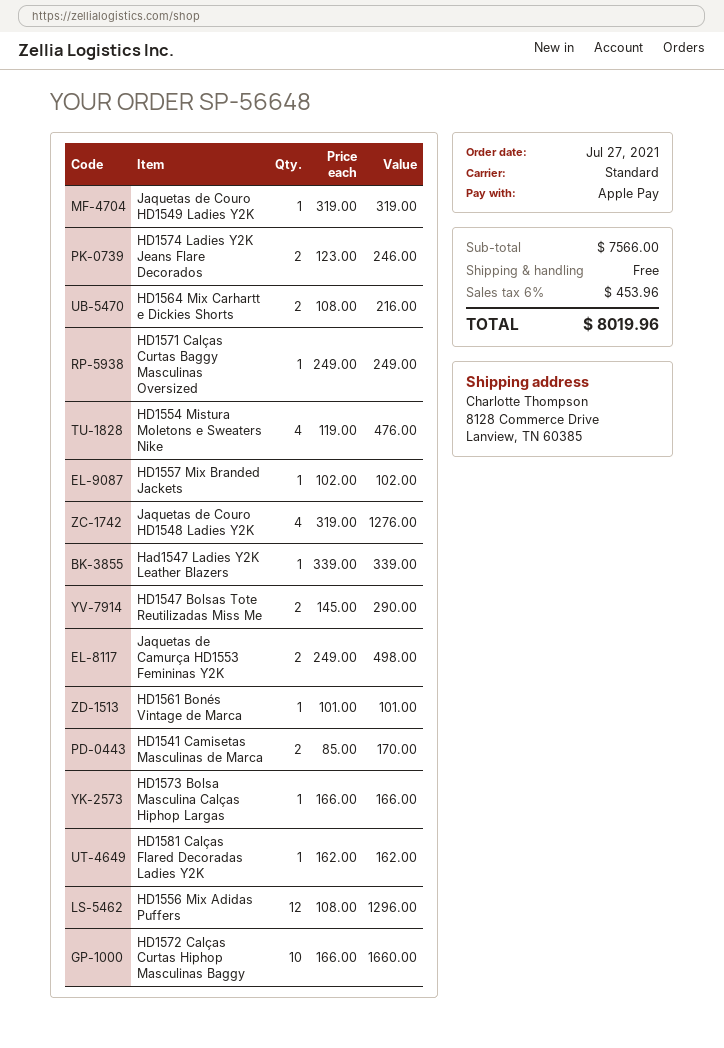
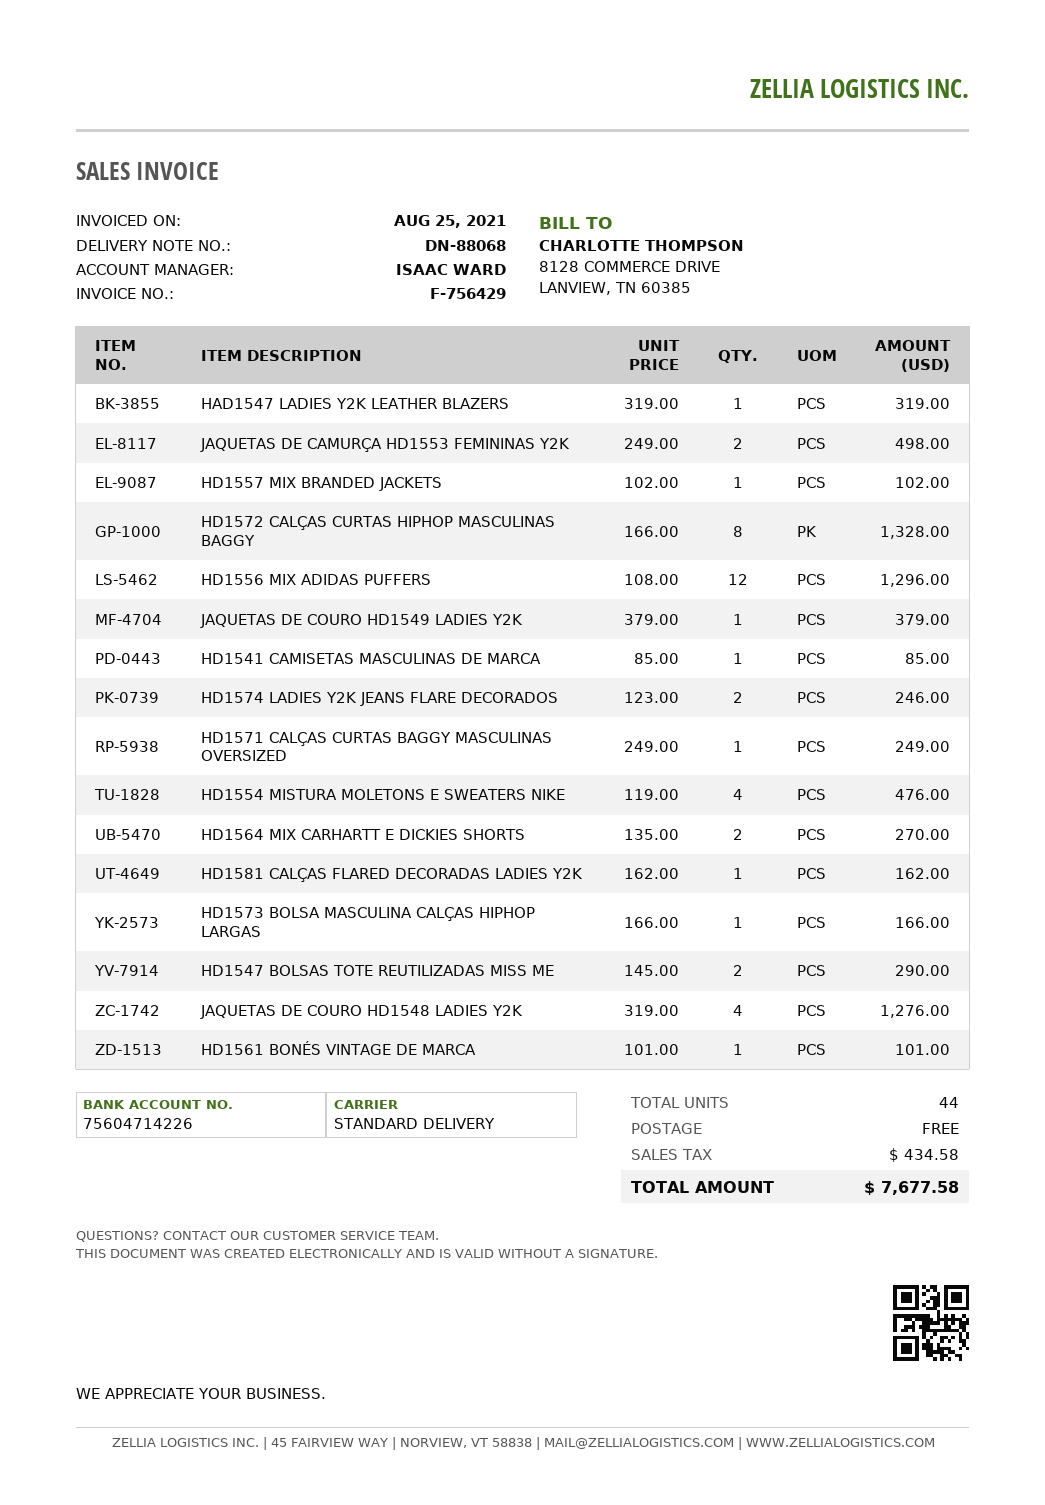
Jaquetas de Couro HD1549 Ladies Y2K: 1 x 319.00 = 319.00 -> 1 x 379.00 = 379.00
HD1564 Mix Carhartt e Dickies Shorts: 2 x 108.00 = 216.00 -> 2 x 135.00 = 270.00
Had1547 Ladies Y2K Leather Blazers: 1 x 339.00 = 339.00 -> 1 x 319.00 = 319.00
HD1541 Camisetas Masculinas de Marca: 2 x 85.00 = 170.00 -> 1 x 85.00 = 85.00
HD1572 Calças Curtas Hiphop Masculinas Baggy: 10 x 166.00 = 1660.00 -> 8 x 166.00 = 1328.00
tax: 453.96 -> 434.58
total: 8019.96 -> 7677.58

